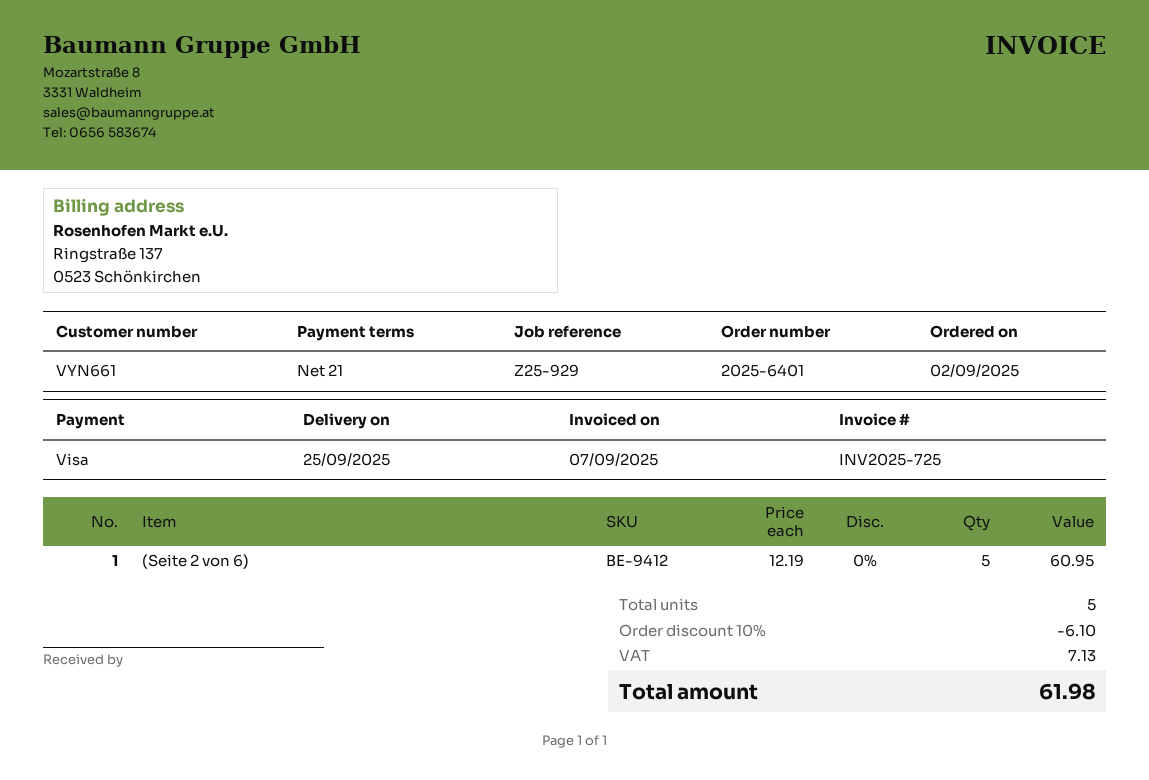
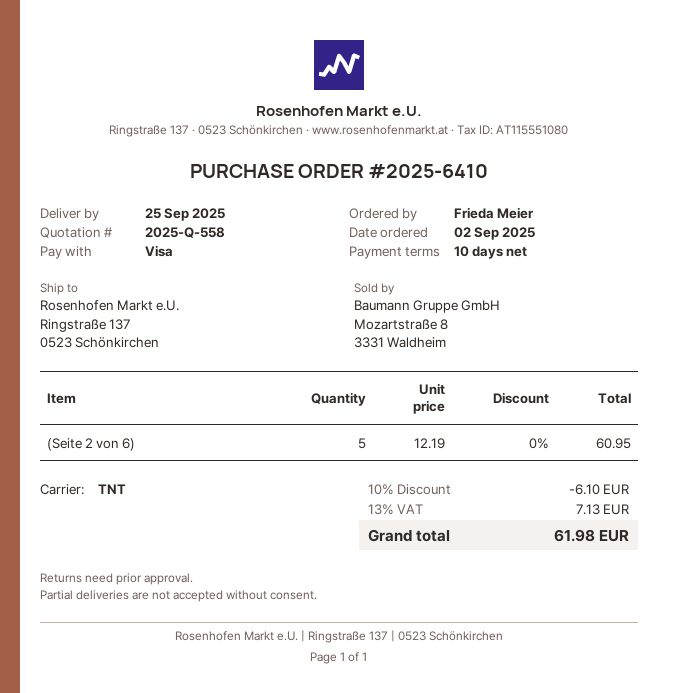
order number: 2025-6401 -> 2025-6410
payment terms: 21 days -> 10 days

